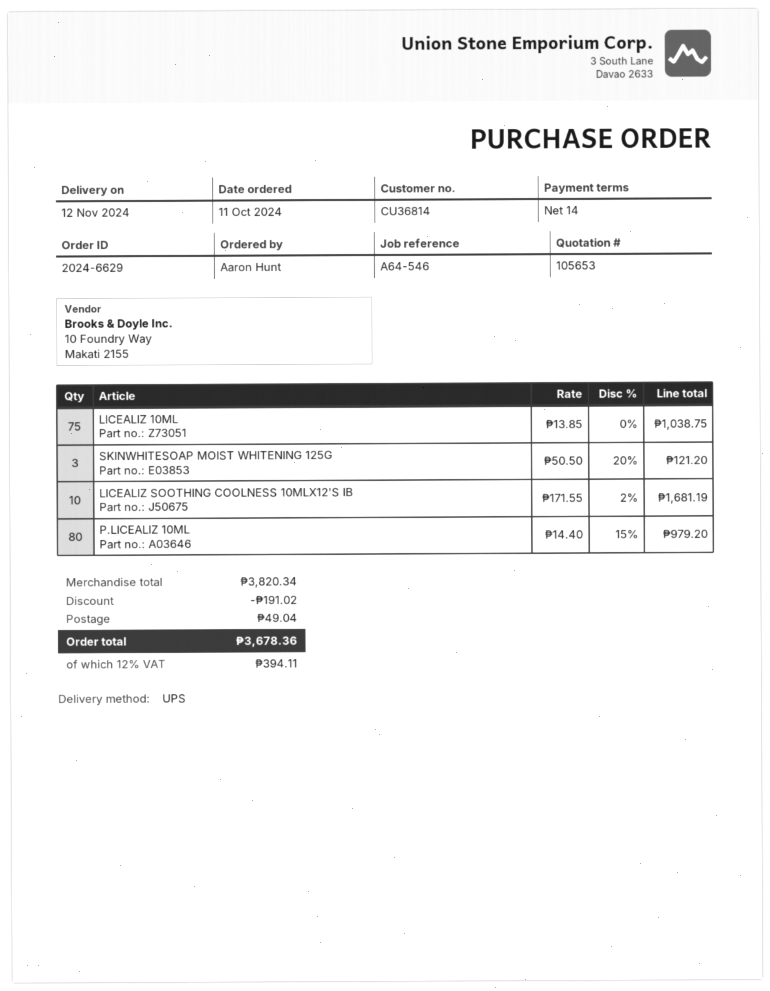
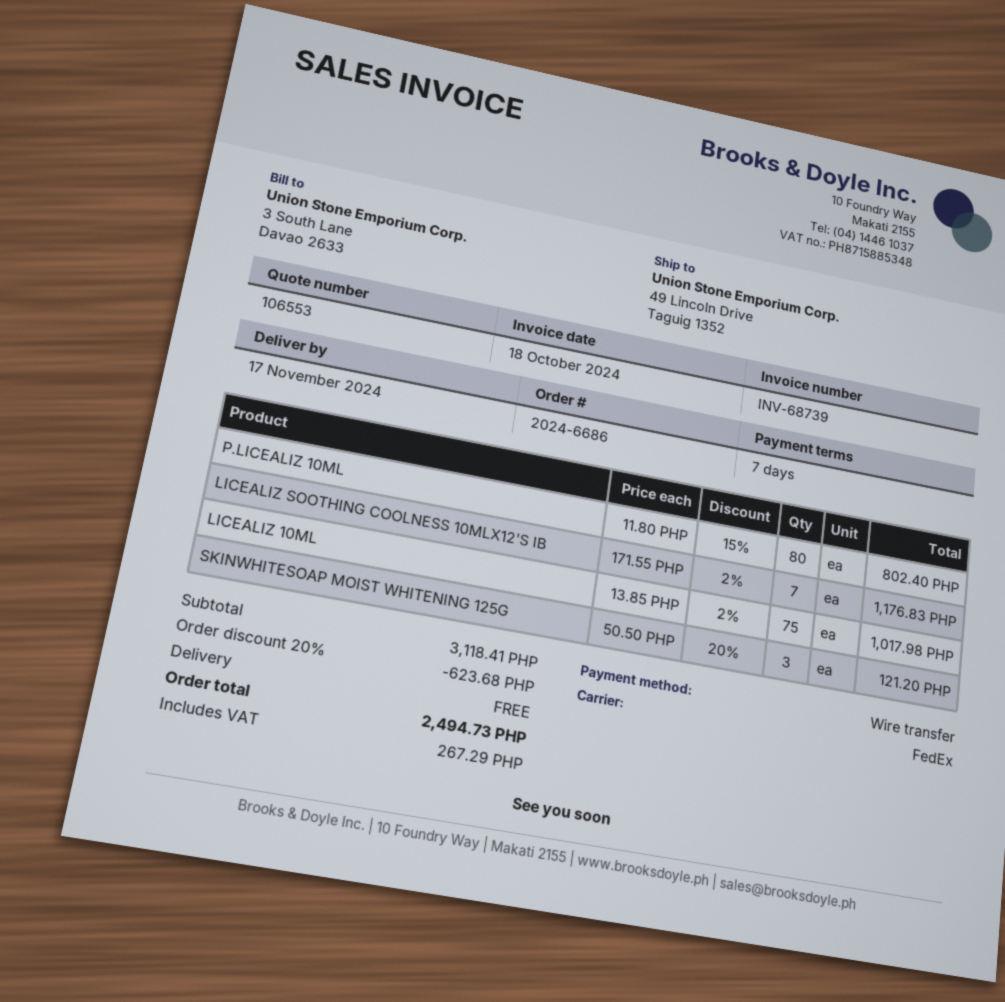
quote number: 105653 -> 106553
order number: 2024-6629 -> 2024-6686
delivery date: 2024-11-12 -> 2024-11-17
payment terms: 14 days -> 7 days
shipping method: UPS -> FedEx
LICEALIZ 10ML: 75 x 13.85 = 1038.75 -> 75 x 13.85 - 2% = 1017.98
LICEALIZ SOOTHING COOLNESS 10MLX12'S IB: 10 x 171.55 - 2% = 1681.19 -> 7 x 171.55 - 2% = 1176.83
P.LICEALIZ 10ML: 80 x 14.40 - 15% = 979.20 -> 80 x 11.80 - 15% = 802.40
subtotal: 3820.34 -> 3118.41
discount: 191.02 -> 623.68
shipping: 49.04 -> 0.00
tax: 394.11 -> 267.29
total: 3678.36 -> 2494.73

